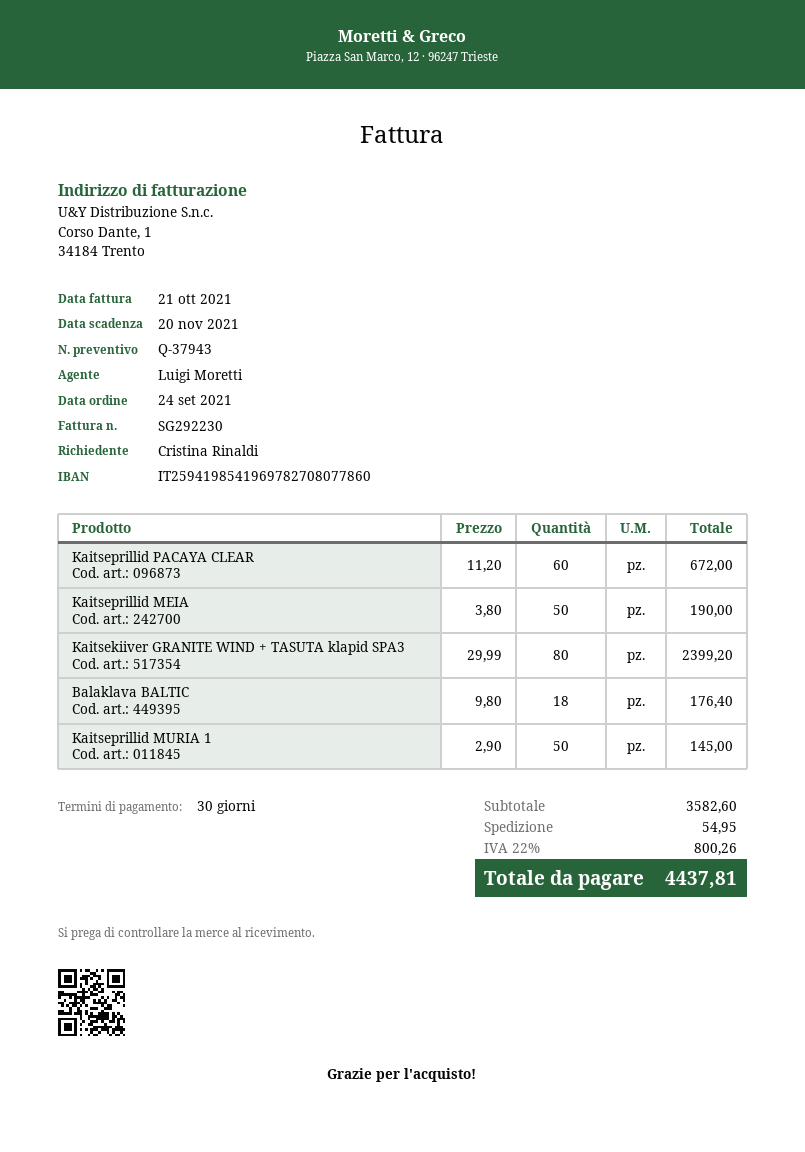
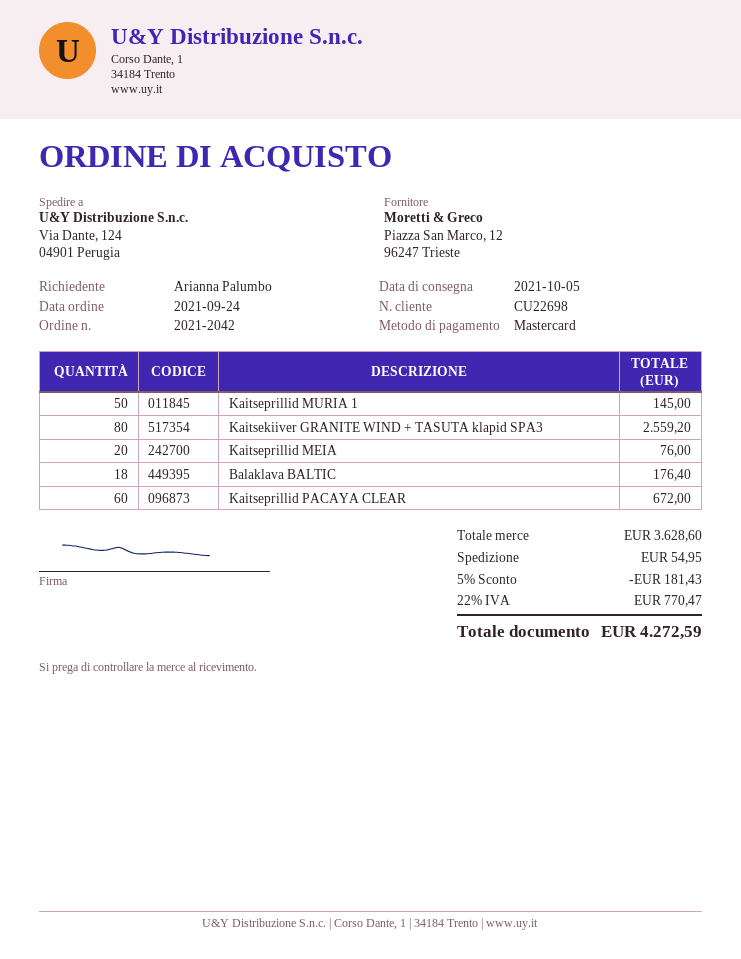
ordered by: Cristina Rinaldi -> Arianna Palumbo
Kaitseprillid MEIA: 50 for 190.00 -> 20 for 76.00
Kaitsekiiver GRANITE WIND + TASUTA klapid SPA3: 80 for 2399.20 -> 80 for 2559.20
subtotal: 3582.60 -> 3628.60
discount: none -> 5% = 181.43
tax: 22% = 800.26 -> 22% = 770.47
total: 4437.81 -> 4272.59

